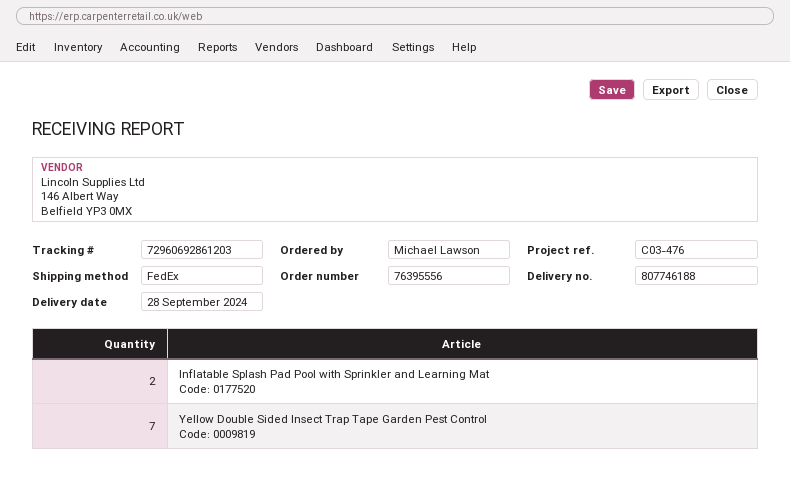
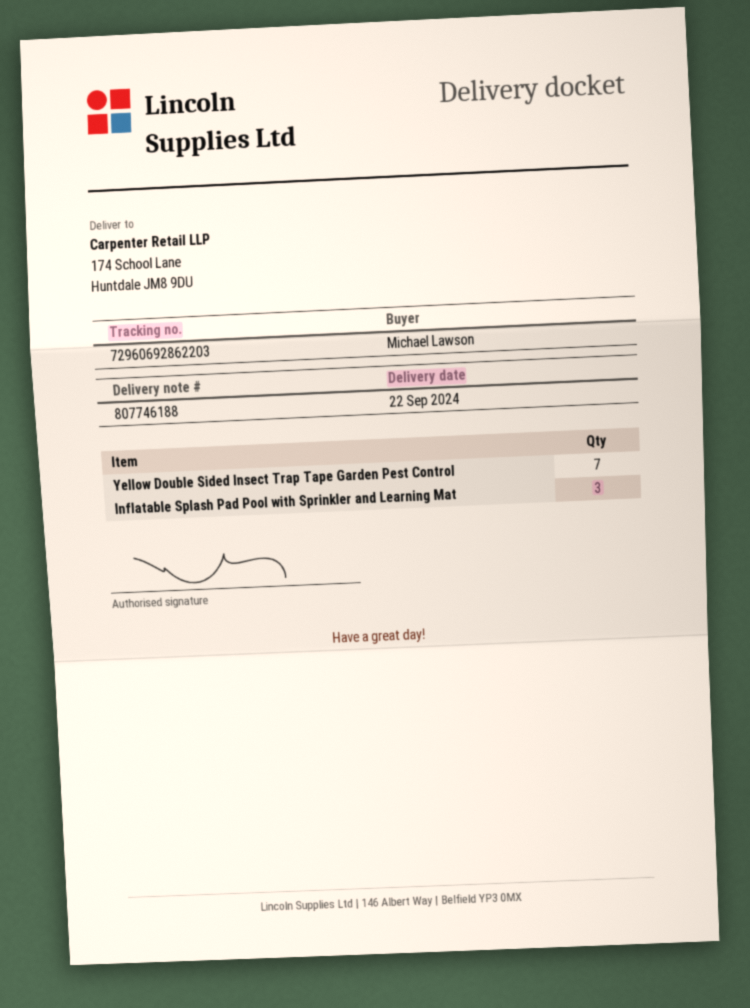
delivery date: 2024-09-28 -> 2024-09-22
tracking number: 72960692861203 -> 72960692862203
Inflatable Splash Pad Pool with Sprinkler and Learning Mat: 2 -> 3

